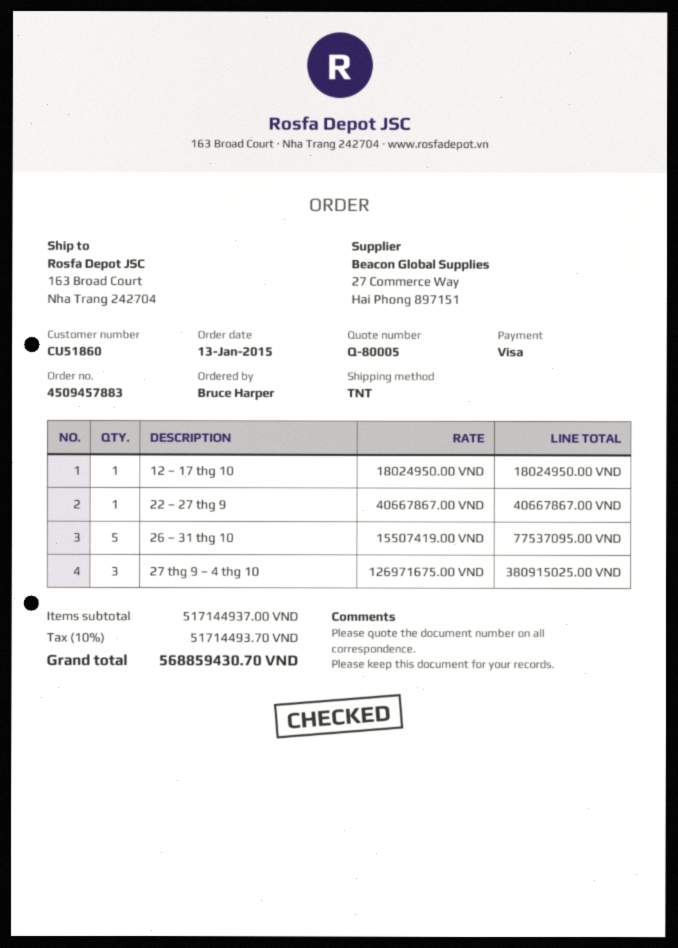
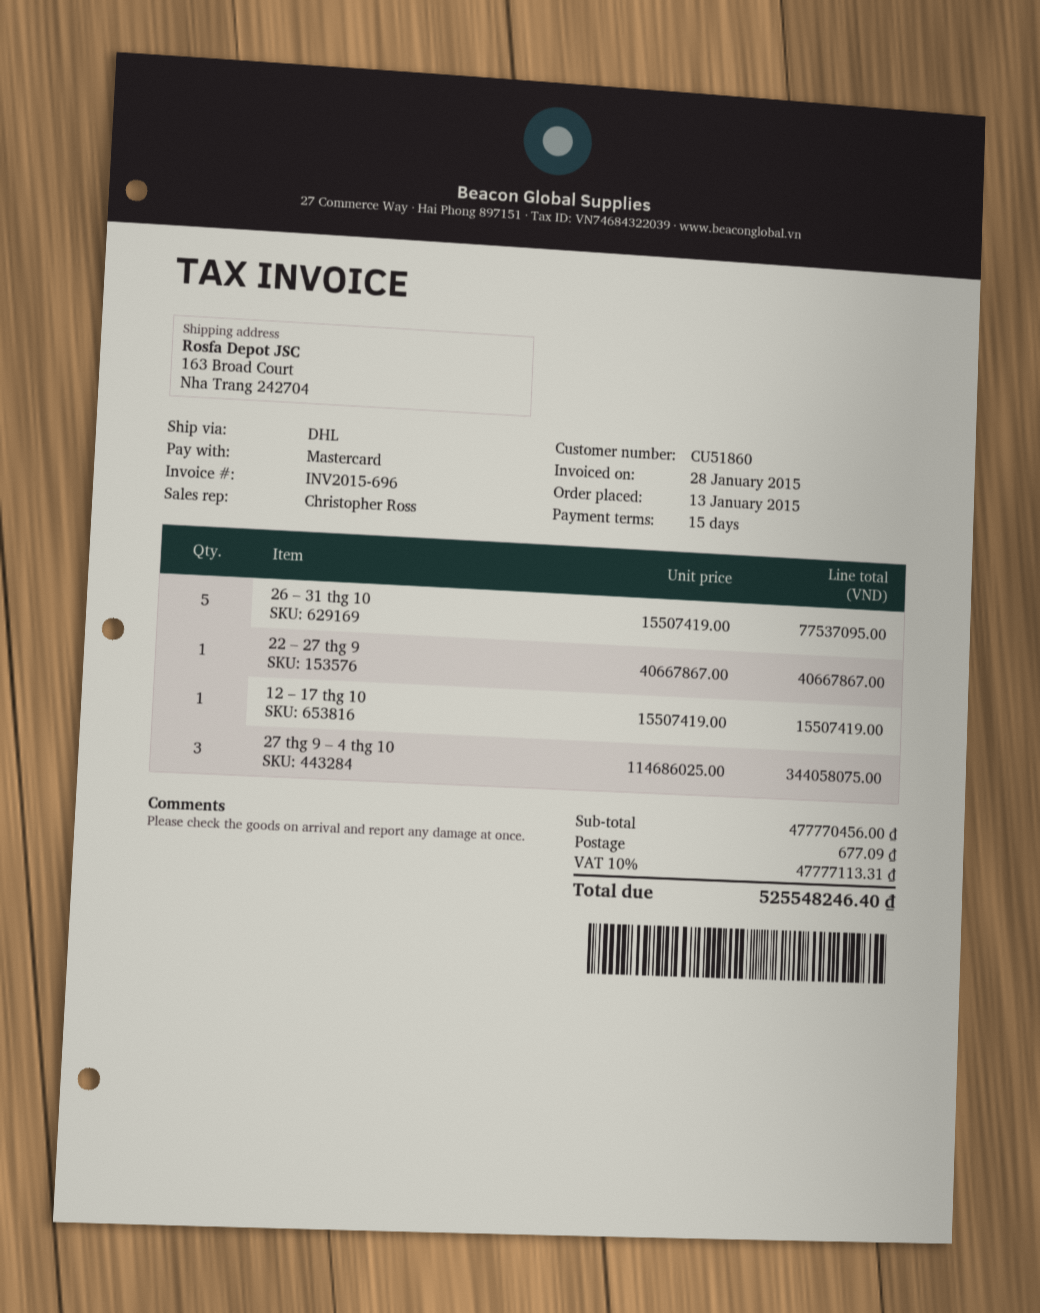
payment method: Visa -> Mastercard
shipping method: TNT -> DHL
12 – 17 thg 10: 1 x 18024950.00 = 18024950.00 -> 1 x 15507419.00 = 15507419.00
27 thg 9 – 4 thg 10: 3 x 126971675.00 = 380915025.00 -> 3 x 114686025.00 = 344058075.00
subtotal: 517144937.00 -> 477770456.00
shipping: none -> 677.09
tax: 10% = 51714493.70 -> 10% = 47777113.31
total: 568859430.70 -> 525548246.40

